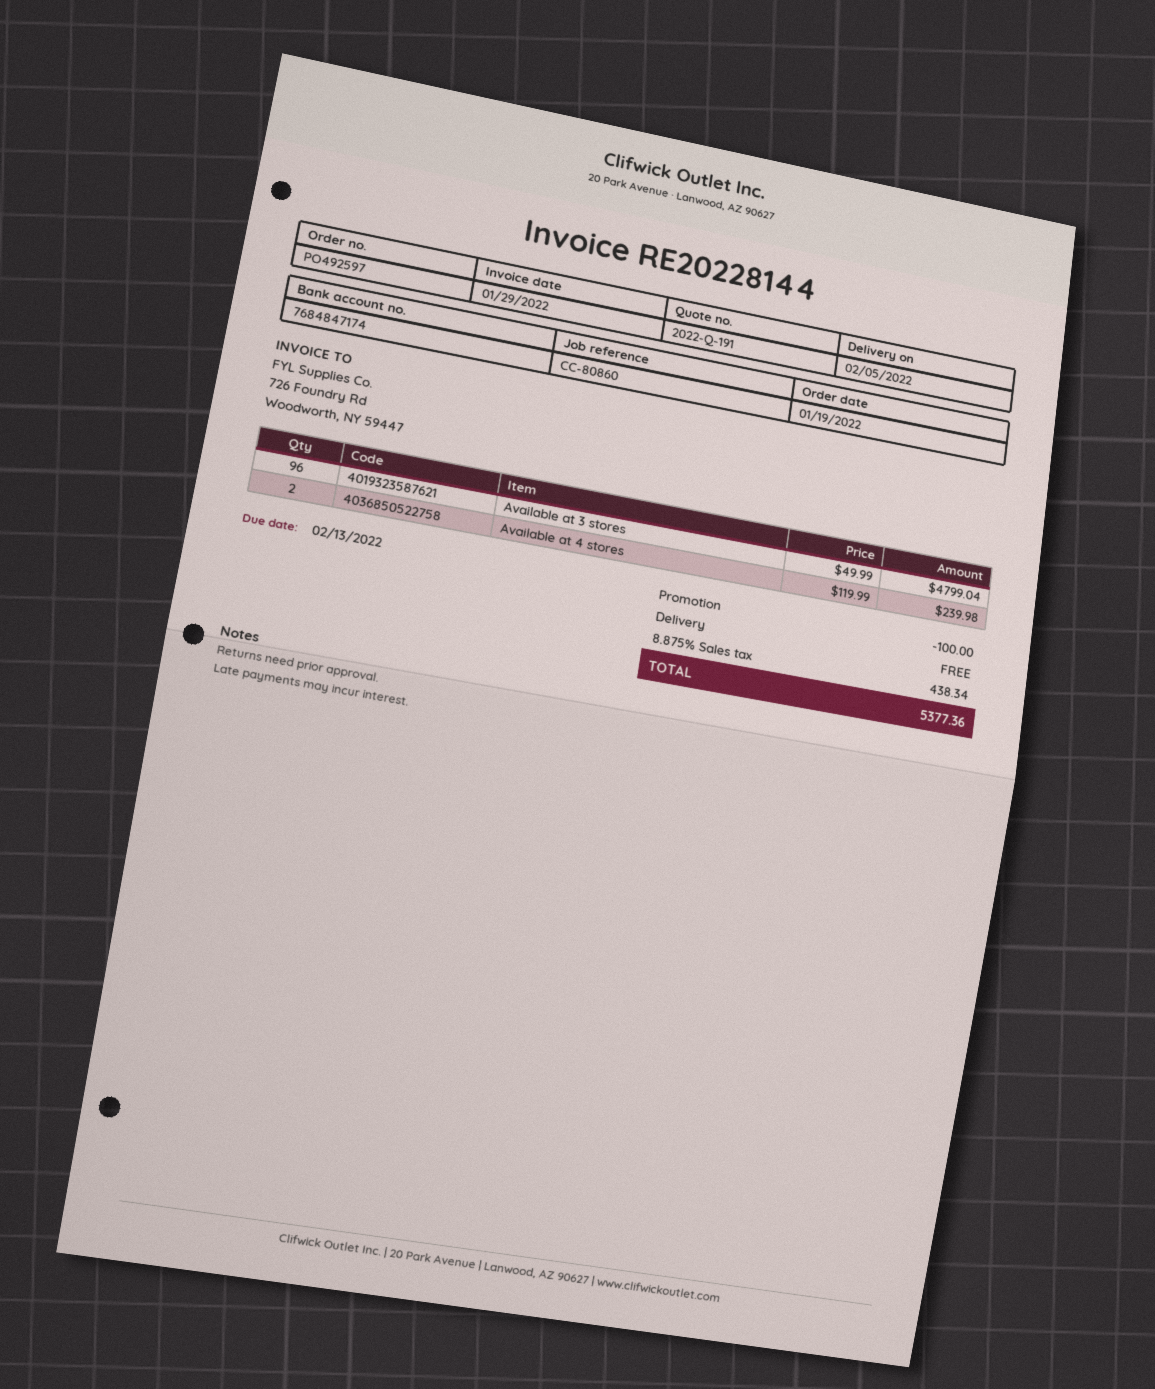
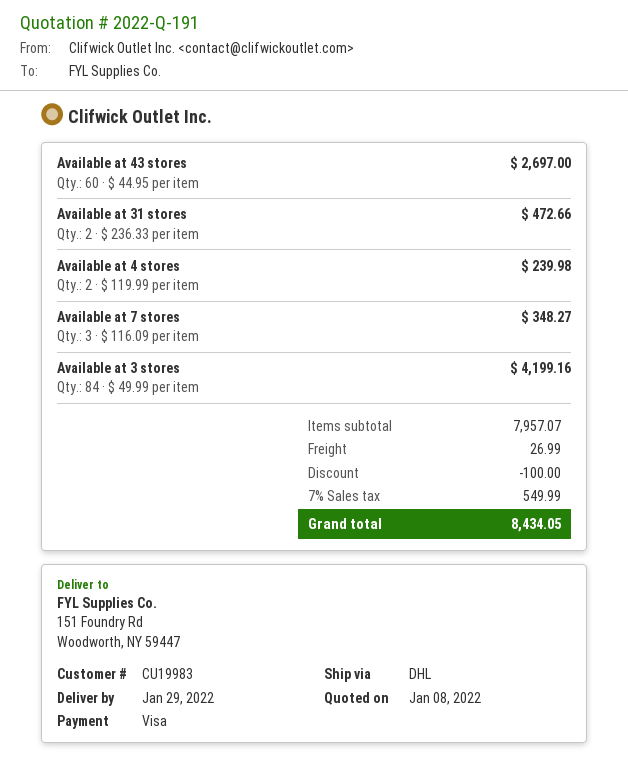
delivery date: 2022-02-05 -> 2022-01-29
Available at 3 stores: 96 x 49.99 = 4799.04 -> 84 x 49.99 = 4199.16
Available at 43 stores: none -> 60 x 44.95 = 2697.00
Available at 31 stores: none -> 2 x 236.33 = 472.66
Available at 7 stores: none -> 3 x 116.09 = 348.27
shipping: 0.00 -> 26.99
tax: 8.875% = 438.34 -> 7% = 549.99
total: 5377.36 -> 8434.05

